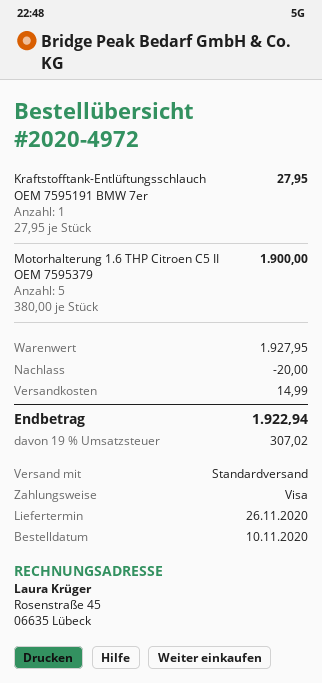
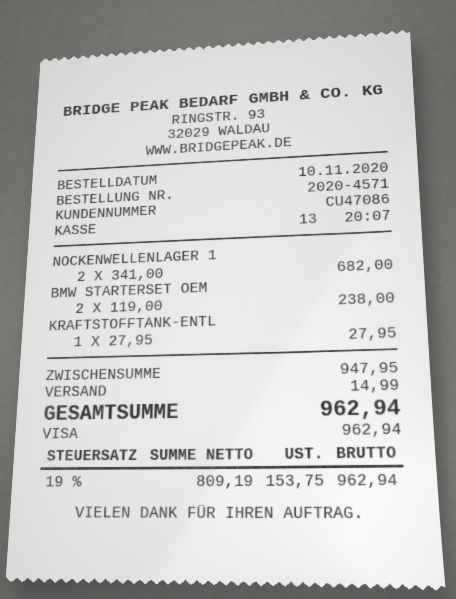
order number: 2020-4972 -> 2020-4571
Motorhalterung 1.6 THP Citroen C5 II OEM 7595379: 5 x 380.00 = 1900.00 -> none
NOCKENWELLENLAGER 1: none -> 2 x 341.00 = 682.00
BMW STARTERSET OEM: none -> 2 x 119.00 = 238.00
subtotal: 1927.95 -> 947.95
discount: 20.00 -> none
tax: 19% = 307.02 -> 19% = 153.75
total: 1922.94 -> 962.94

